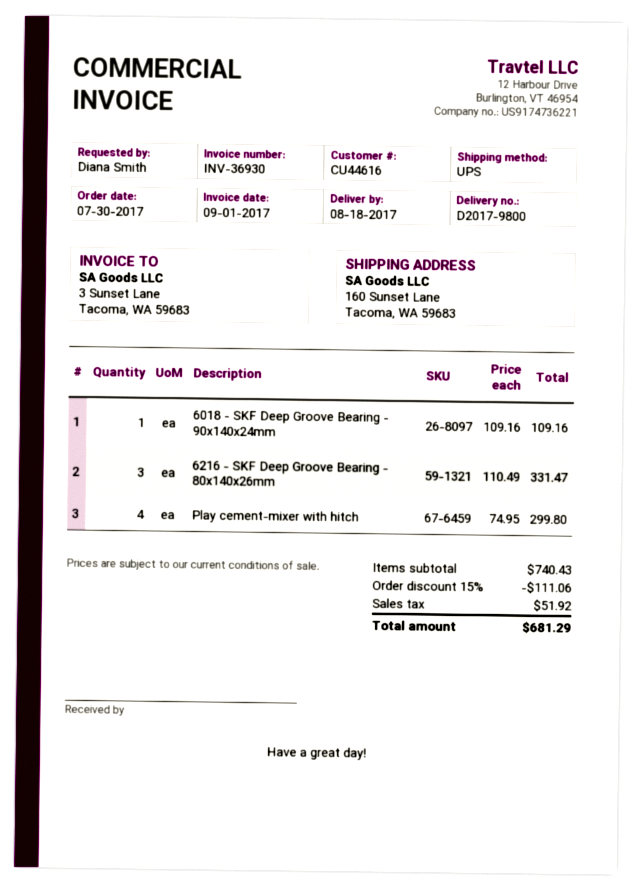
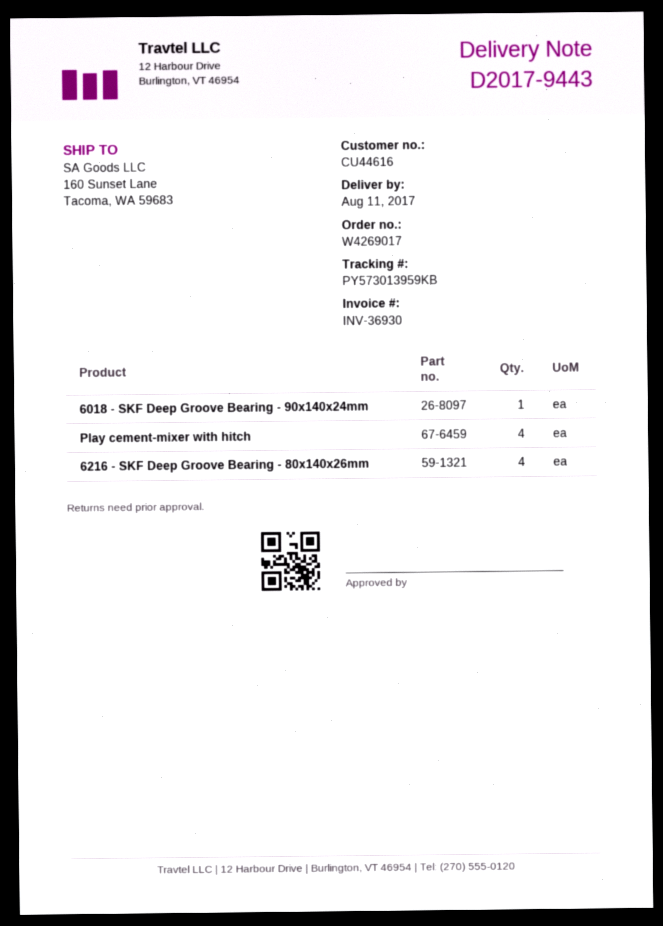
delivery note number: D2017-9800 -> D2017-9443
delivery date: 2017-08-18 -> 2017-08-11
6216 - SKF Deep Groove Bearing - 80x140x26mm: 3 -> 4

